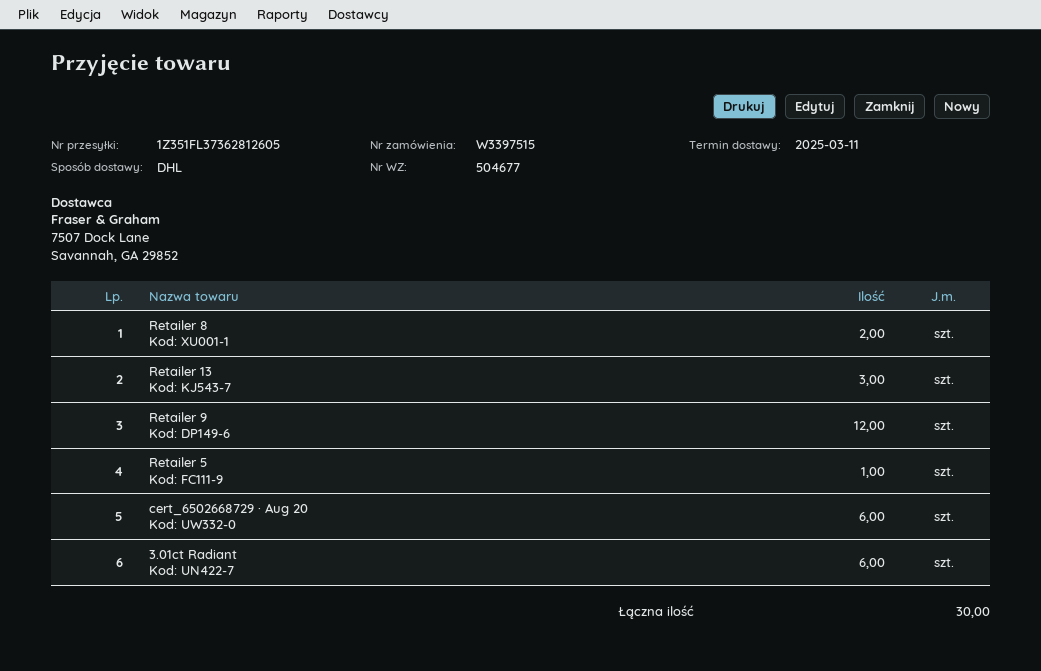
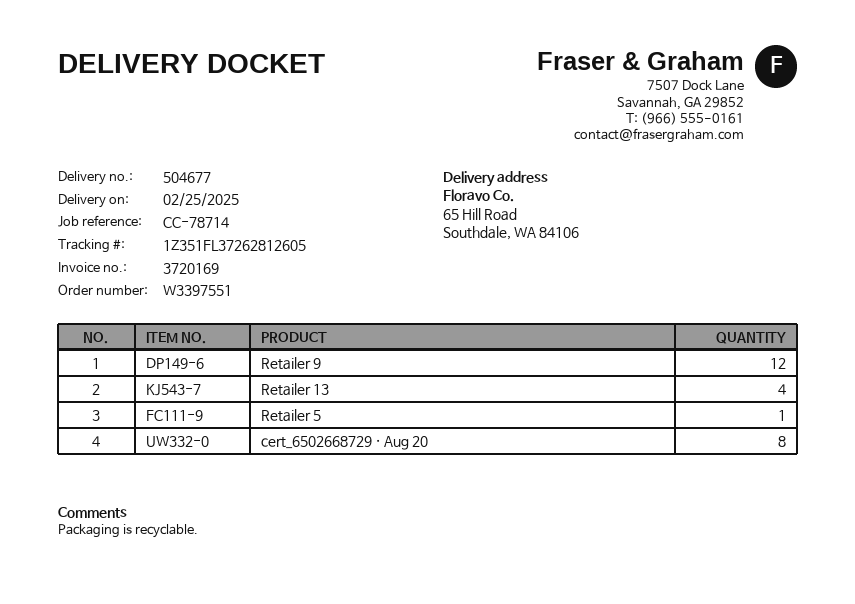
order number: W3397515 -> W3397551
delivery date: 2025-03-11 -> 2025-02-25
tracking number: 1Z351FL37362812605 -> 1Z351FL37262812605
Retailer 8: 2 -> none
Retailer 13: 3 -> 4
cert_6502668729 · Aug 20: 6 -> 8
3.01ct Radiant: 6 -> none

